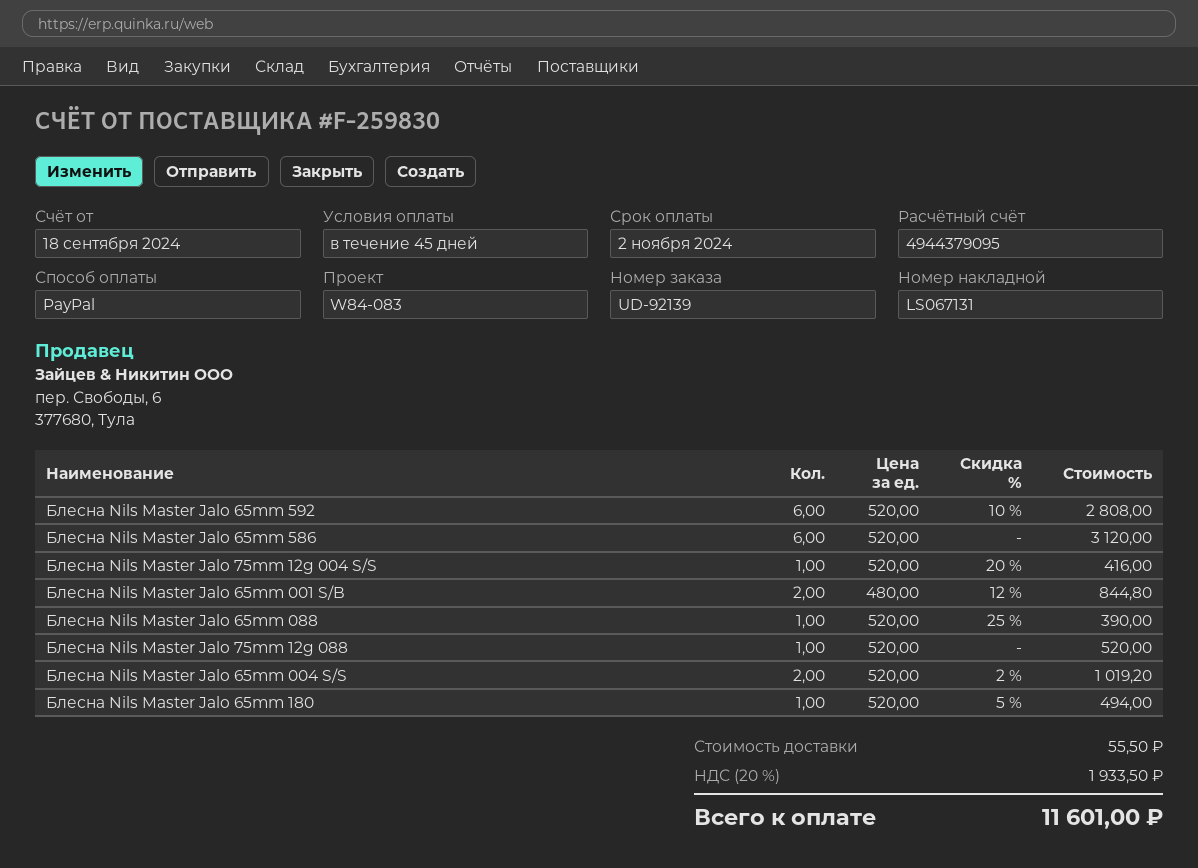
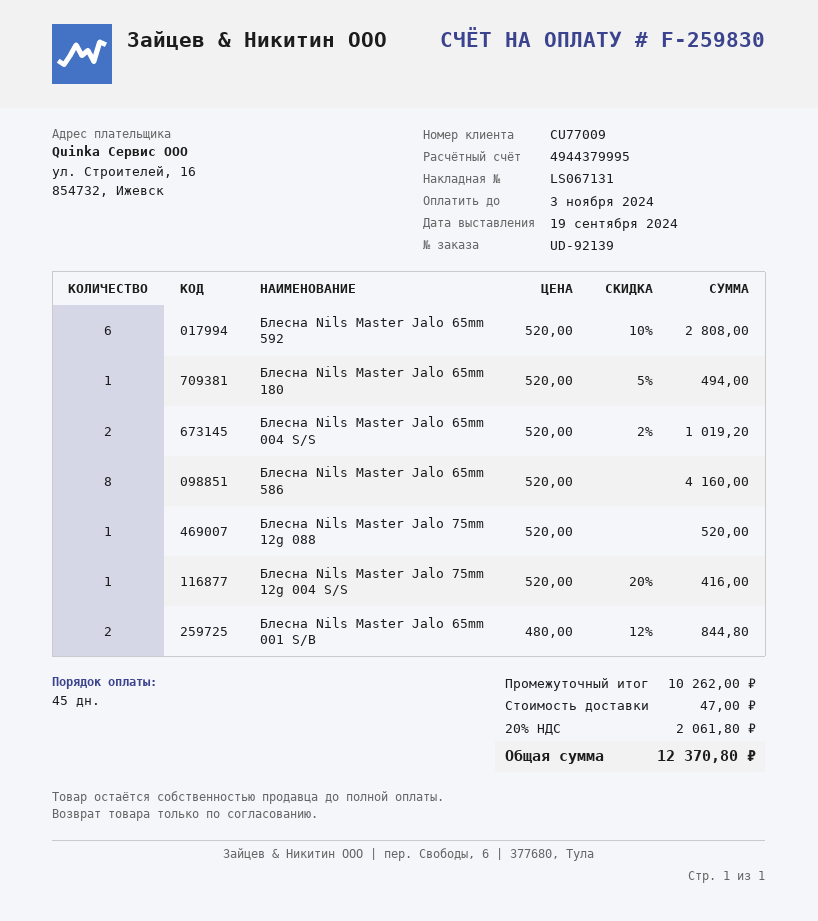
invoice date: 2024-09-18 -> 2024-09-19
due date: 2024-11-02 -> 2024-11-03
bank account: 4944379095 -> 4944379995
Блесна Nils Master Jalo 65mm 586: 6 x 520.00 = 3120.00 -> 8 x 520.00 = 4160.00
Блесна Nils Master Jalo 65mm 088: 1 x 520.00 - 25% = 390.00 -> none
shipping: 55.50 -> 47.00
tax: 20% = 1933.50 -> 20% = 2061.80
total: 11601.00 -> 12370.80

